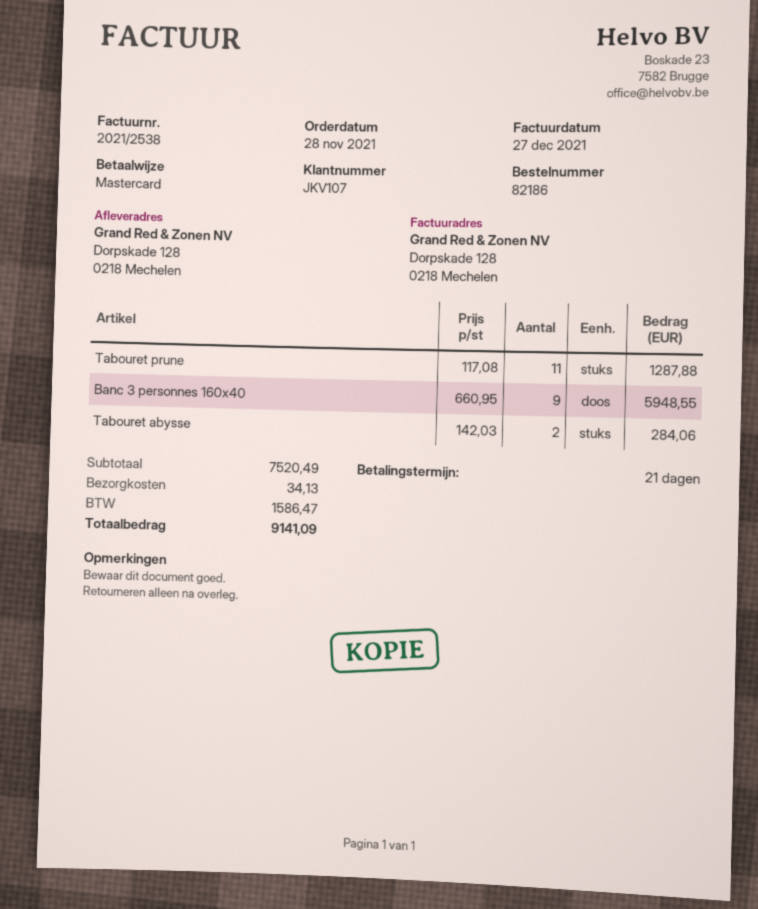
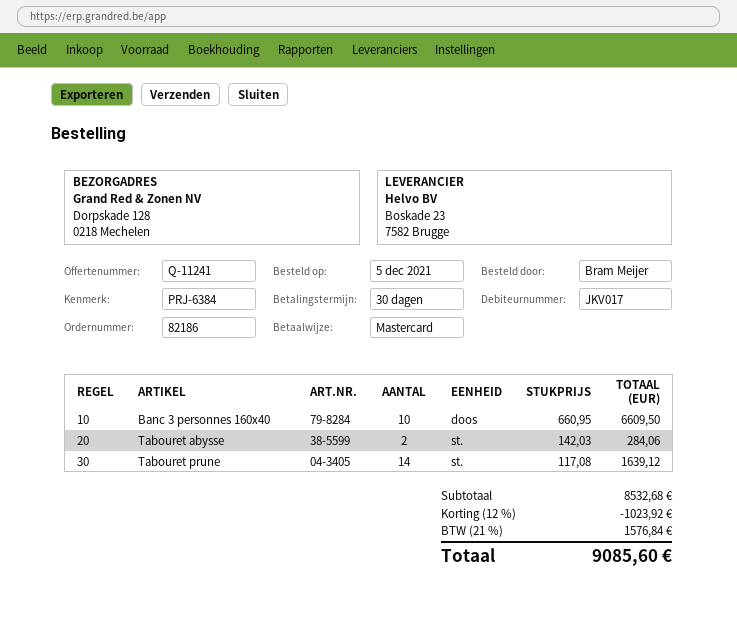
order date: 2021-11-28 -> 2021-12-05
payment terms: 21 days -> 30 days
customer number: JKV107 -> JKV017
Tabouret prune: 11 x 117.08 = 1287.88 -> 14 x 117.08 = 1639.12
Banc 3 personnes 160x40: 9 x 660.95 = 5948.55 -> 10 x 660.95 = 6609.50
subtotal: 7520.49 -> 8532.68
discount: none -> 12% = 1023.92
shipping: 34.13 -> none
tax: 1586.47 -> 1576.84
total: 9141.09 -> 9085.60

